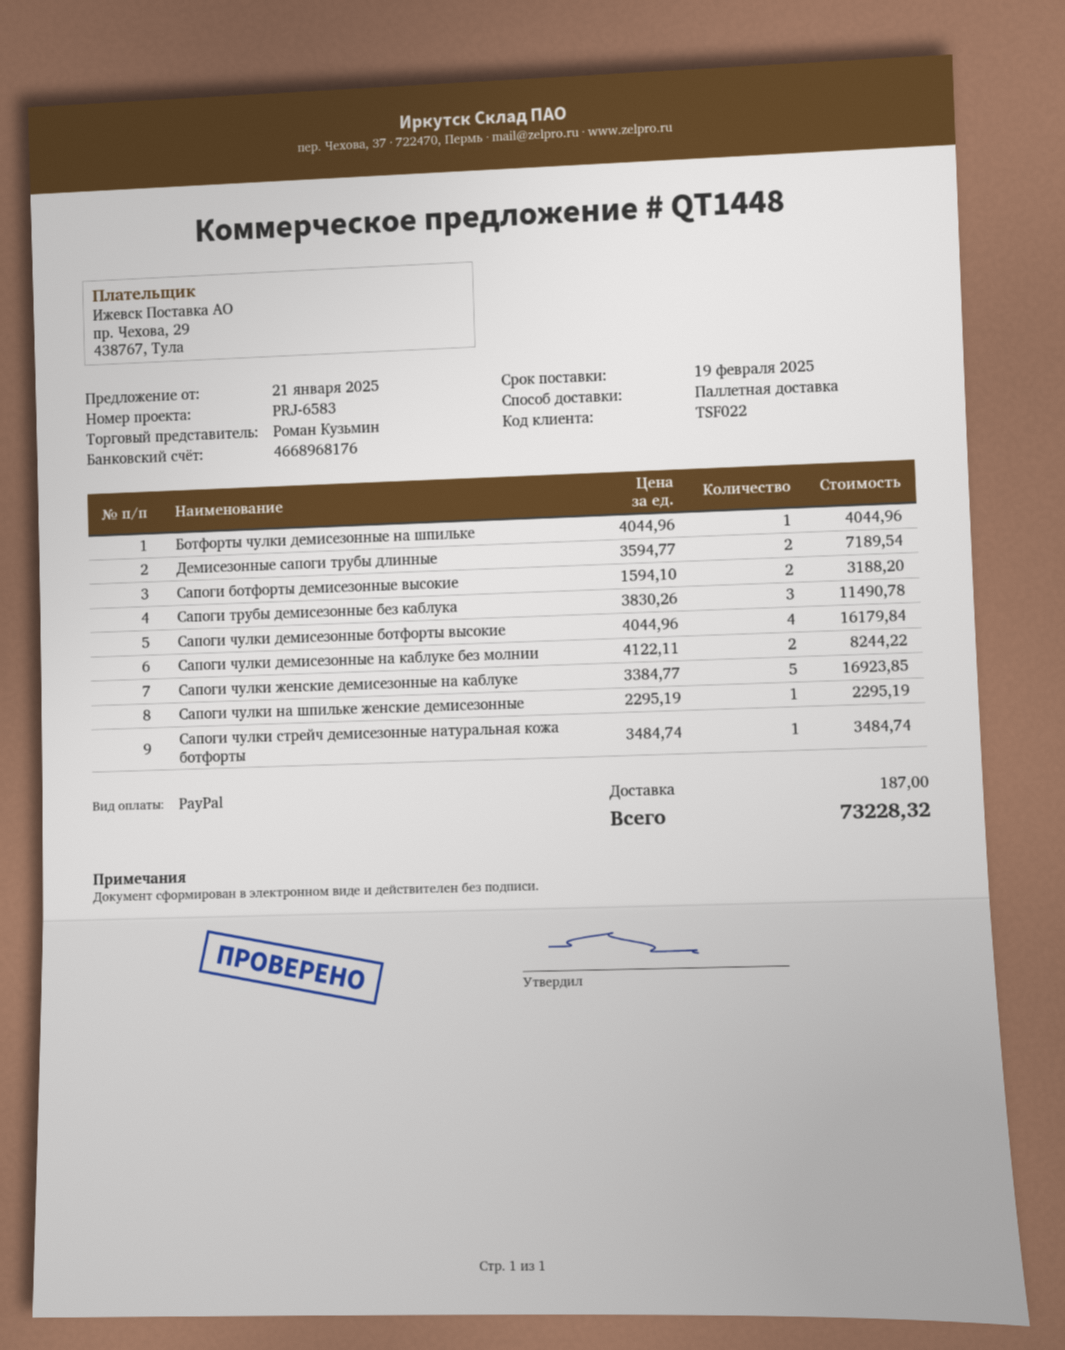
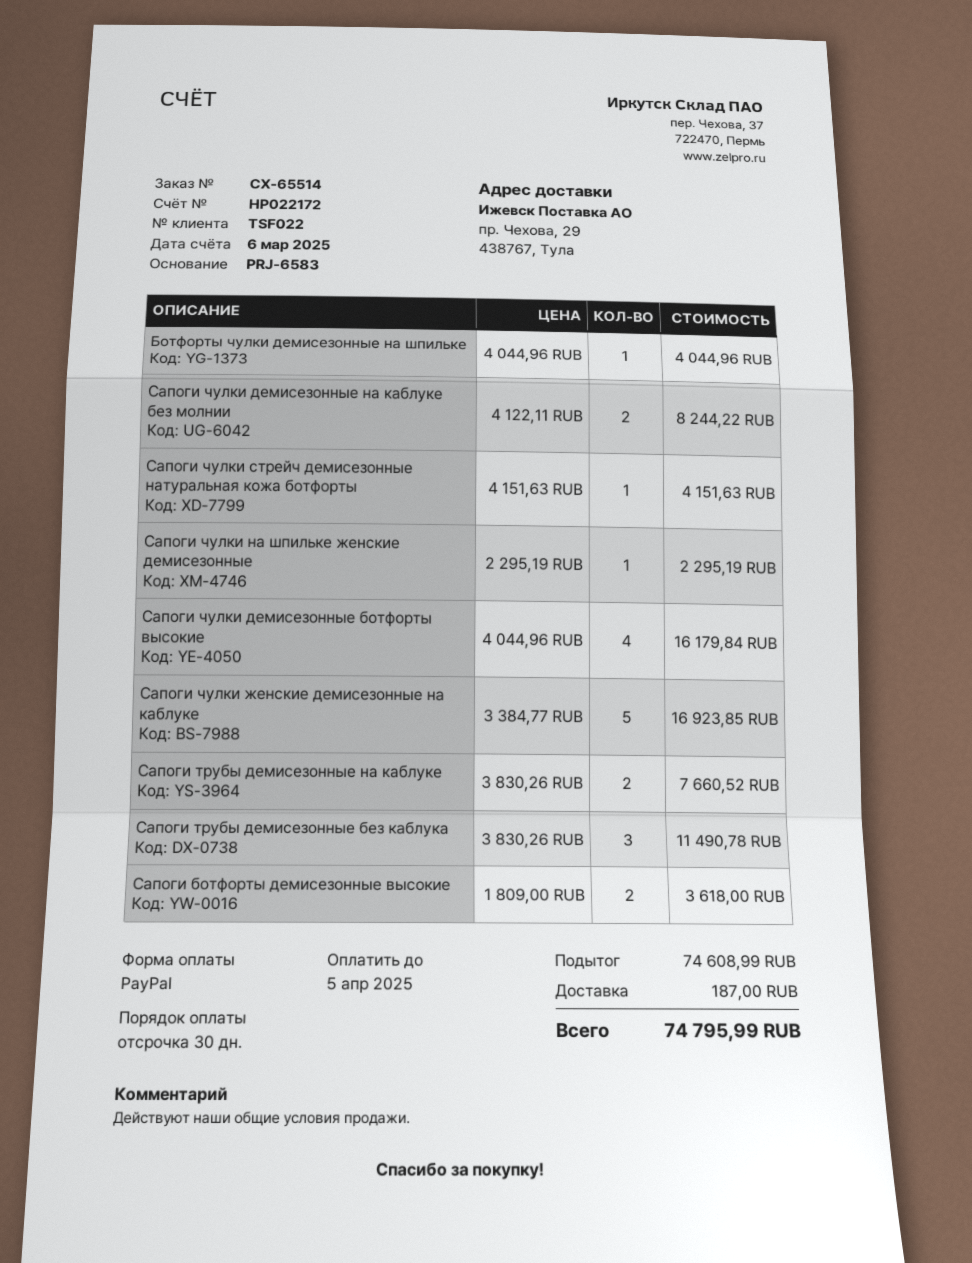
Демисезонные сапоги трубы длинные: 2 x 3594.77 = 7189.54 -> none
Сапоги ботфорты демисезонные высокие: 2 x 1594.10 = 3188.20 -> 2 x 1809.00 = 3618.00
Сапоги чулки стрейч демисезонные натуральная кожа ботфорты: 1 x 3484.74 = 3484.74 -> 1 x 4151.63 = 4151.63
Сапоги трубы демисезонные на каблуке: none -> 2 x 3830.26 = 7660.52
total: 73228.32 -> 74795.99

